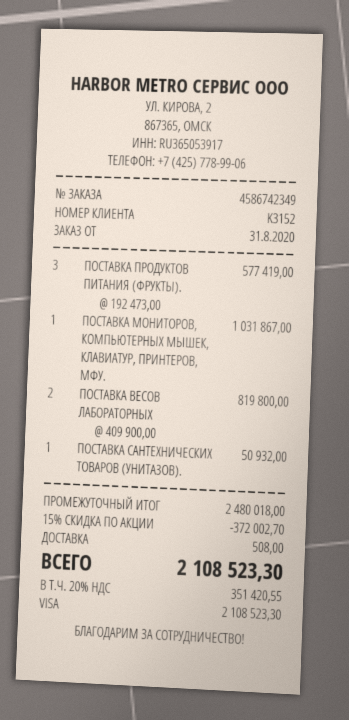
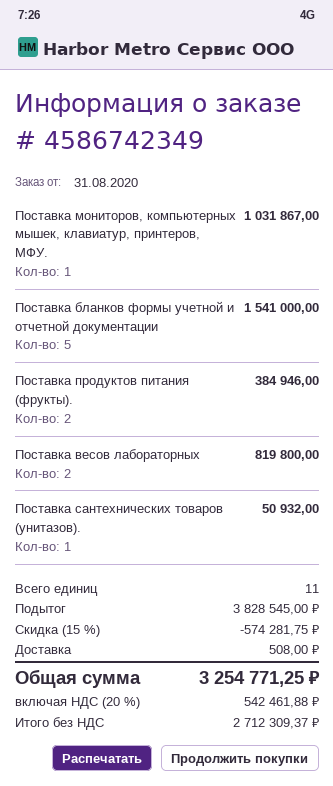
ПОСТАВКА ПРОДУКТОВ ПИТАНИЯ (ФРУКТЫ).: 3 for 577419.00 -> 2 for 384946.00
Поставка бланков формы учетной и отчетной документации: none -> 5 for 1541000.00
subtotal: 2480018.00 -> 3828545.00
discount: 15% = 372002.70 -> 15% = 574281.75
tax: 20% = 351420.55 -> 20% = 542461.88
total: 2108523.30 -> 3254771.25

